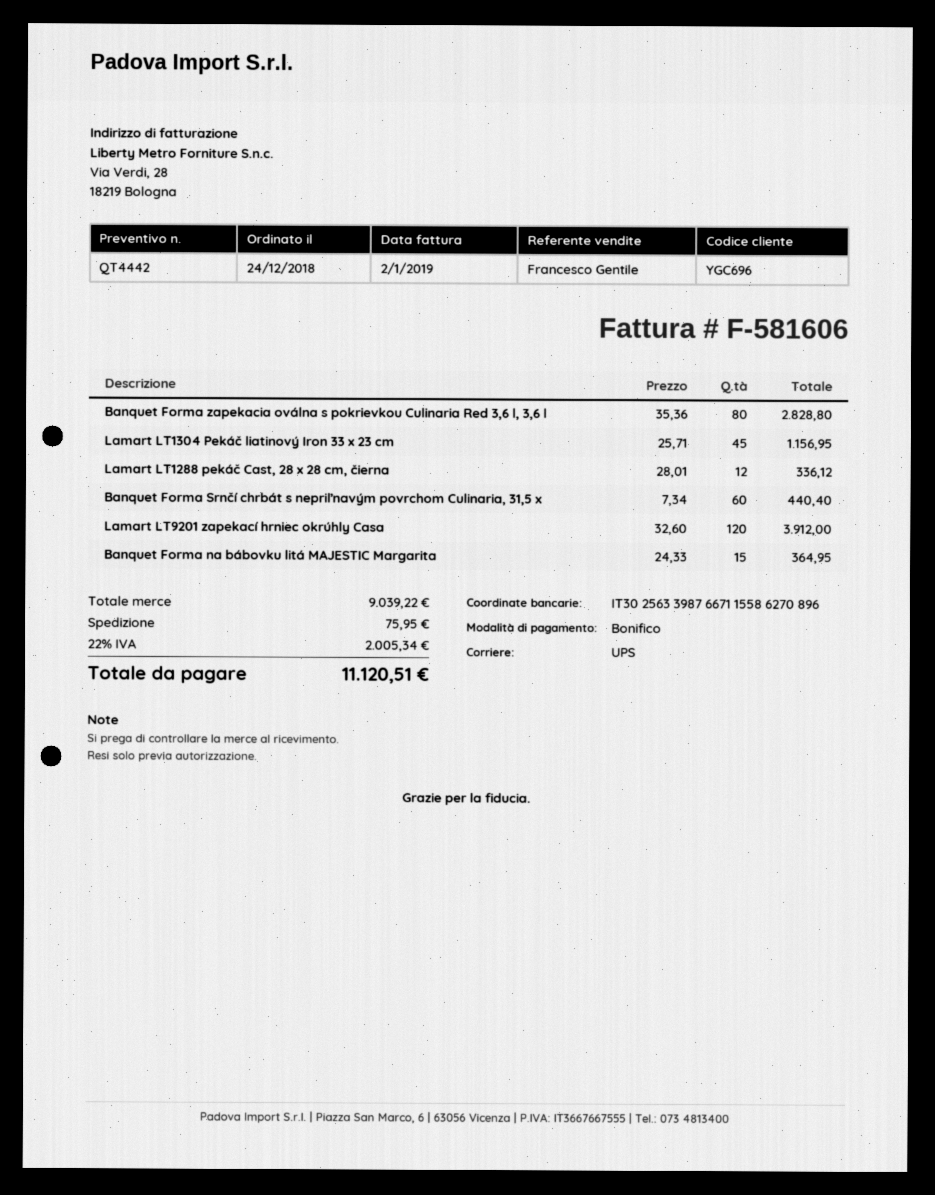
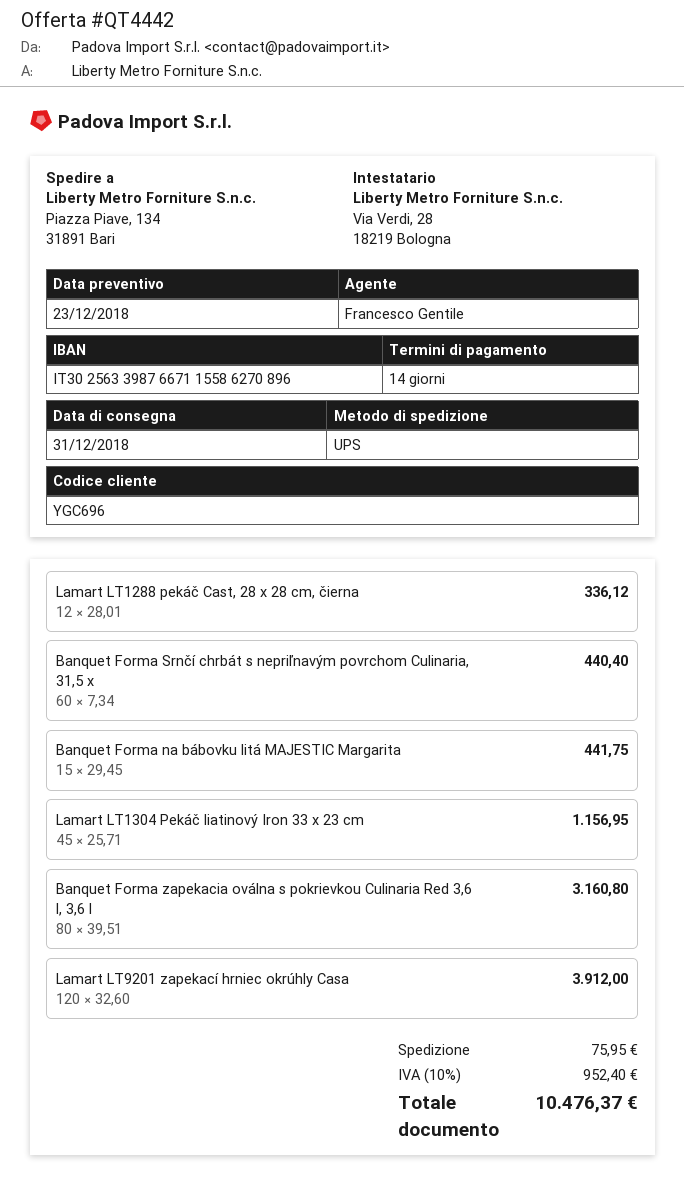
Banquet Forma zapekacia oválna s pokrievkou Culinaria Red 3,6 l, 3,6 l: 80 x 35.36 = 2828.80 -> 80 x 39.51 = 3160.80
Banquet Forma na bábovku litá MAJESTIC Margarita: 15 x 24.33 = 364.95 -> 15 x 29.45 = 441.75
tax: 22% = 2005.34 -> 10% = 952.40
total: 11120.51 -> 10476.37

